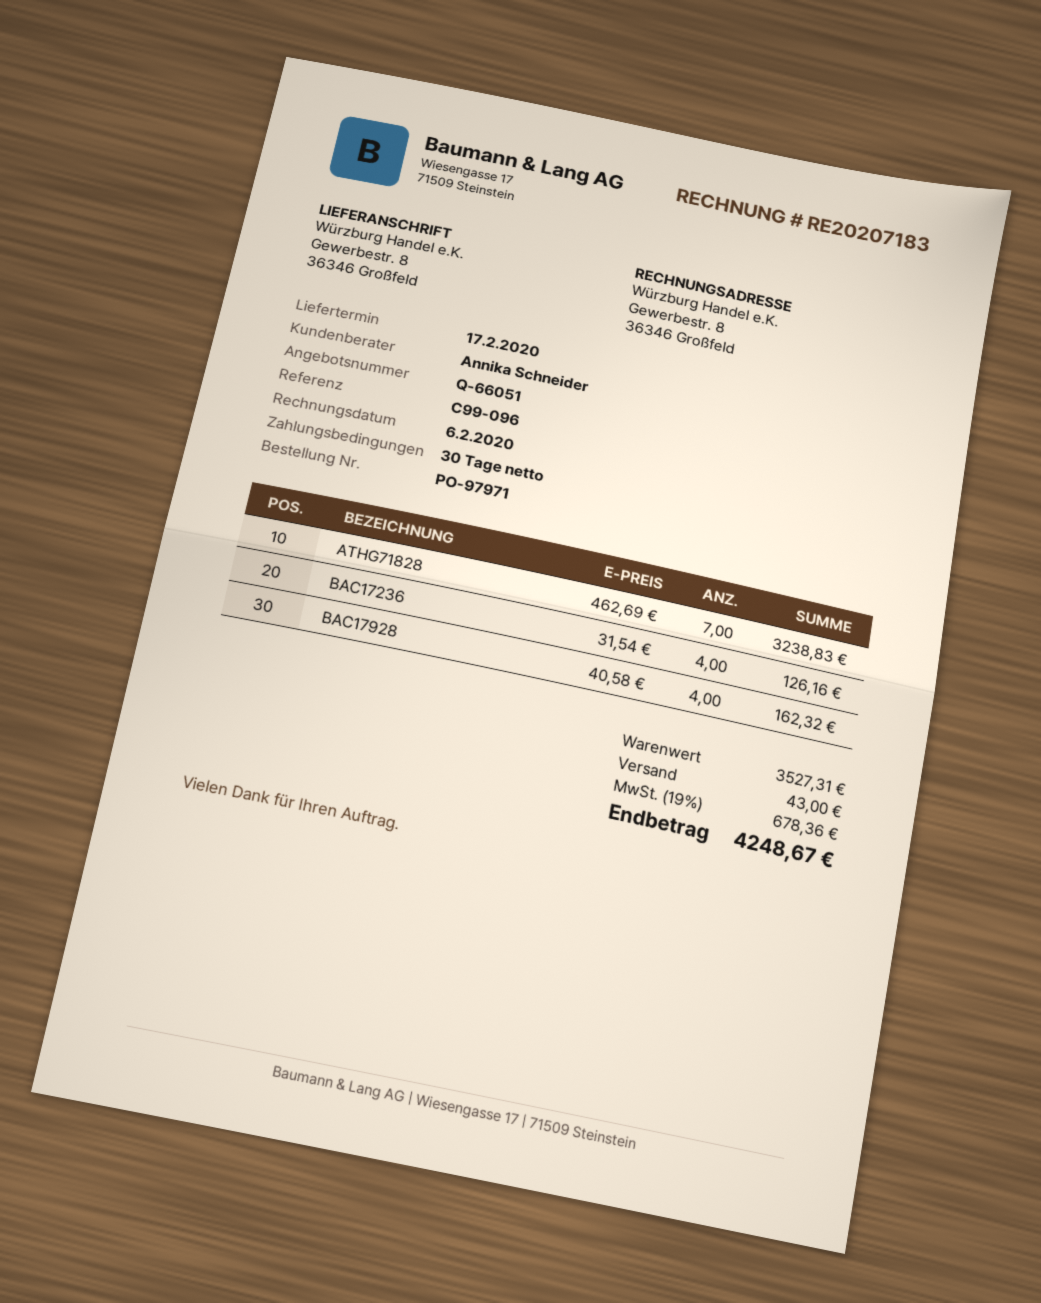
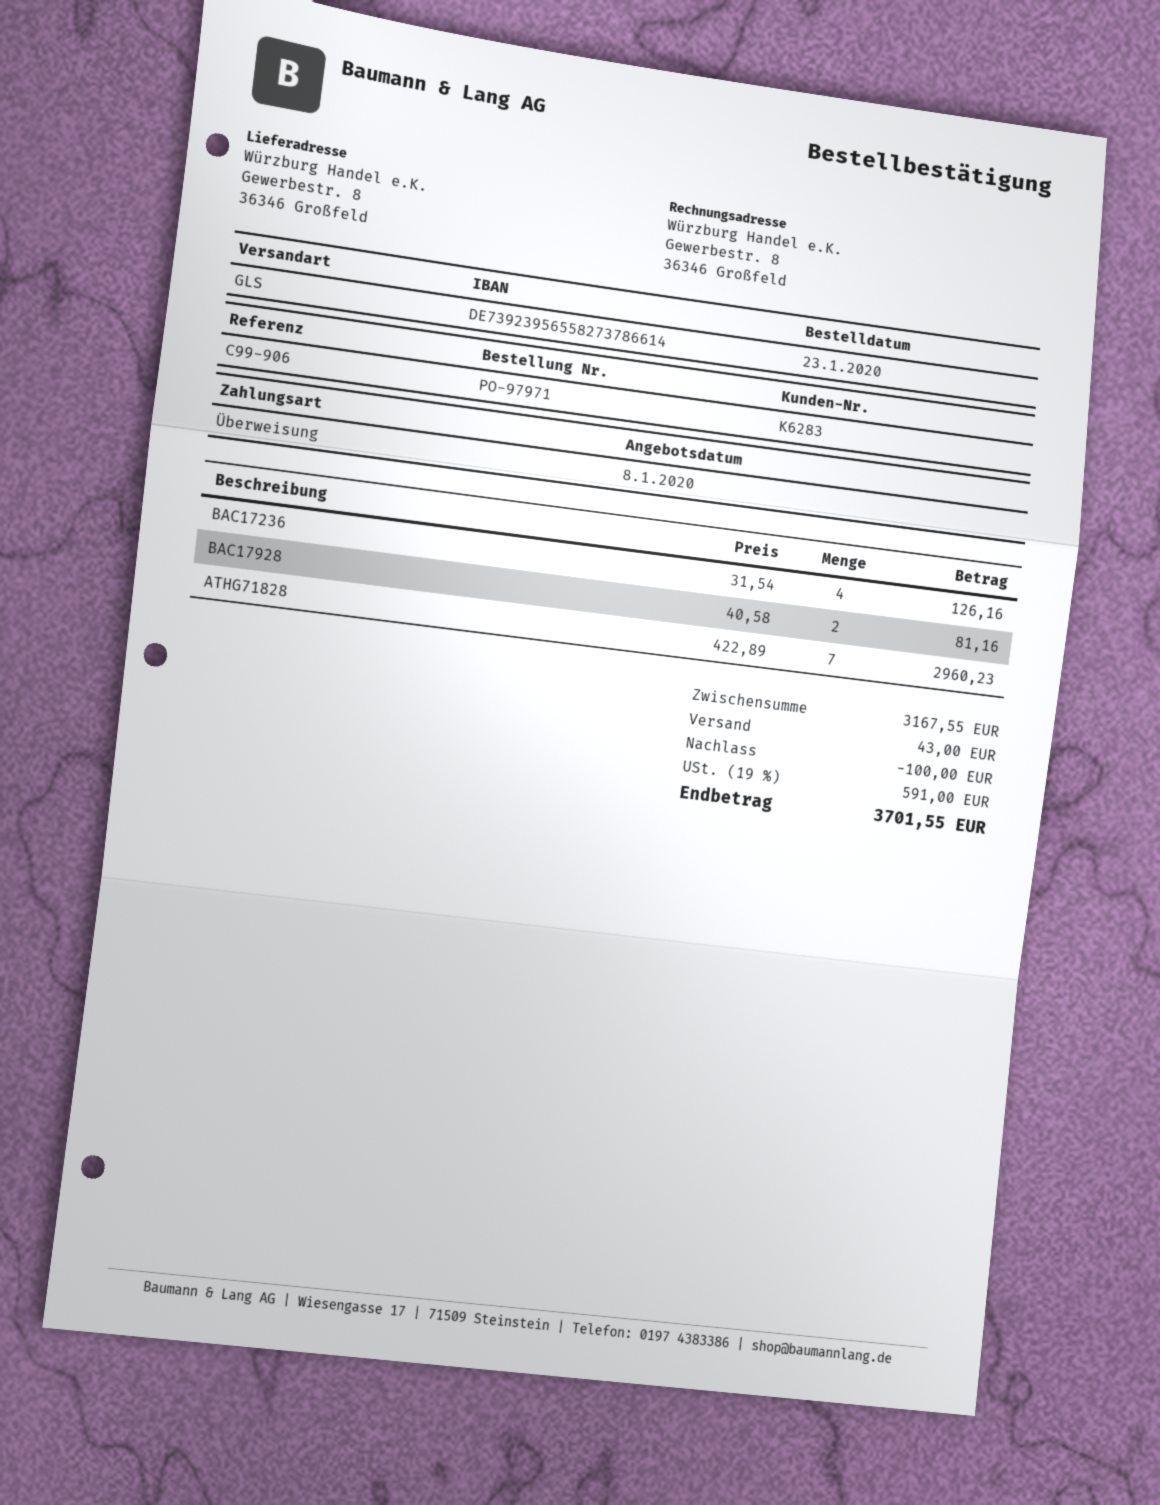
reference: C99-096 -> C99-906
ATHG71828: 7 x 462.69 = 3238.83 -> 7 x 422.89 = 2960.23
BAC17928: 4 x 40.58 = 162.32 -> 2 x 40.58 = 81.16
subtotal: 3527.31 -> 3167.55
discount: none -> 100.00
tax: 19% = 678.36 -> 19% = 591.00
total: 4248.67 -> 3701.55

